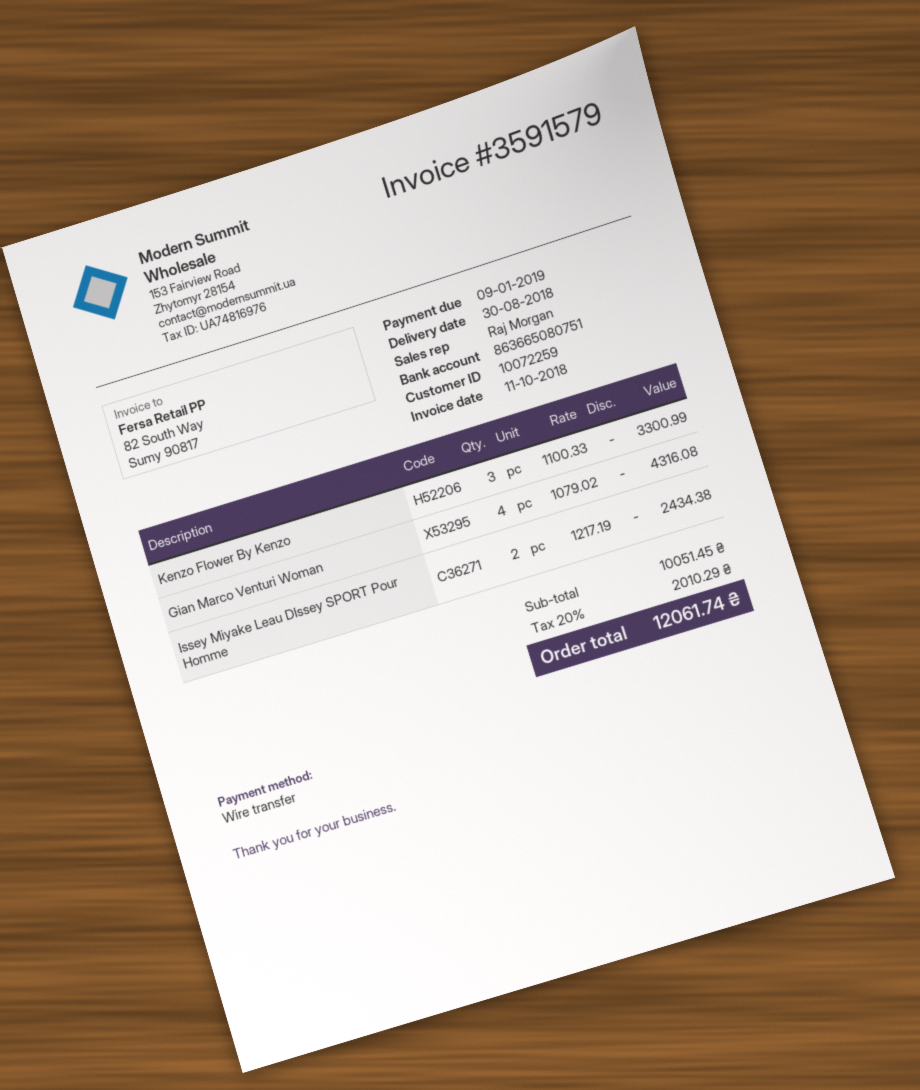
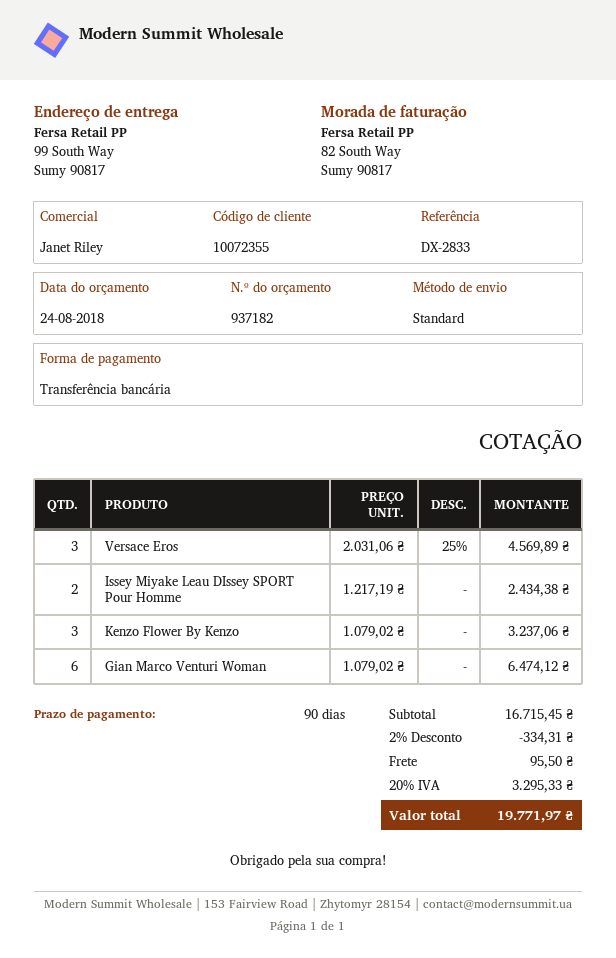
customer number: 10072259 -> 10072355
sales rep: Raj Morgan -> Janet Riley
Kenzo Flower By Kenzo: 3 x 1100.33 = 3300.99 -> 3 x 1079.02 = 3237.06
Gian Marco Venturi Woman: 4 x 1079.02 = 4316.08 -> 6 x 1079.02 = 6474.12
Versace Eros: none -> 3 x 2031.06 - 25% = 4569.89
subtotal: 10051.45 -> 16715.45
discount: none -> 2% = 334.31
shipping: none -> 95.50
tax: 20% = 2010.29 -> 20% = 3295.33
total: 12061.74 -> 19771.97

